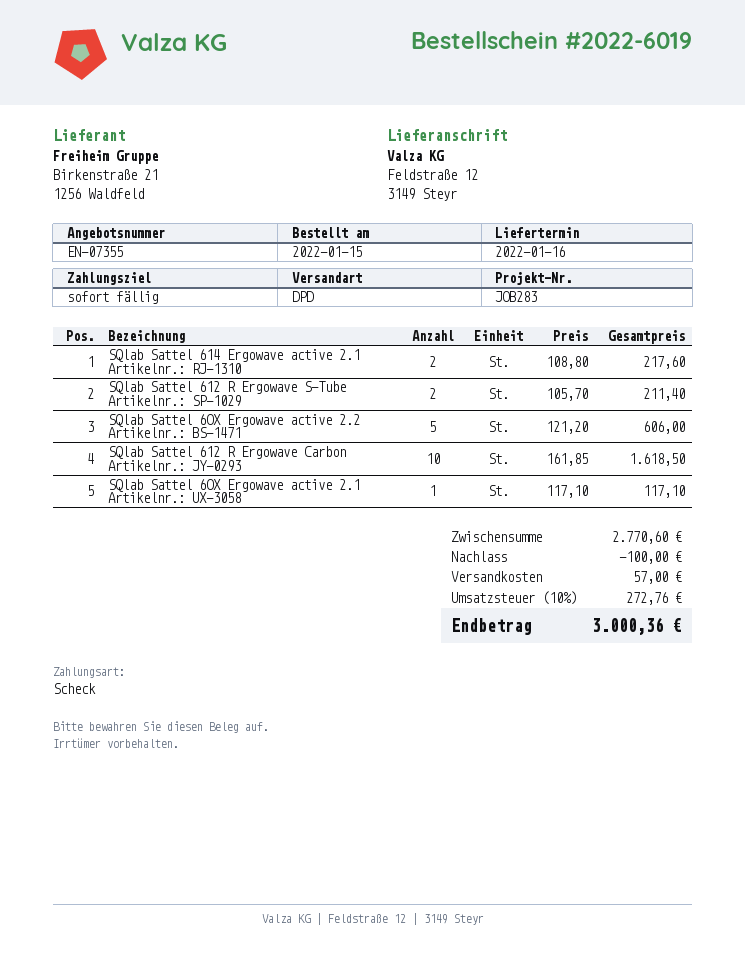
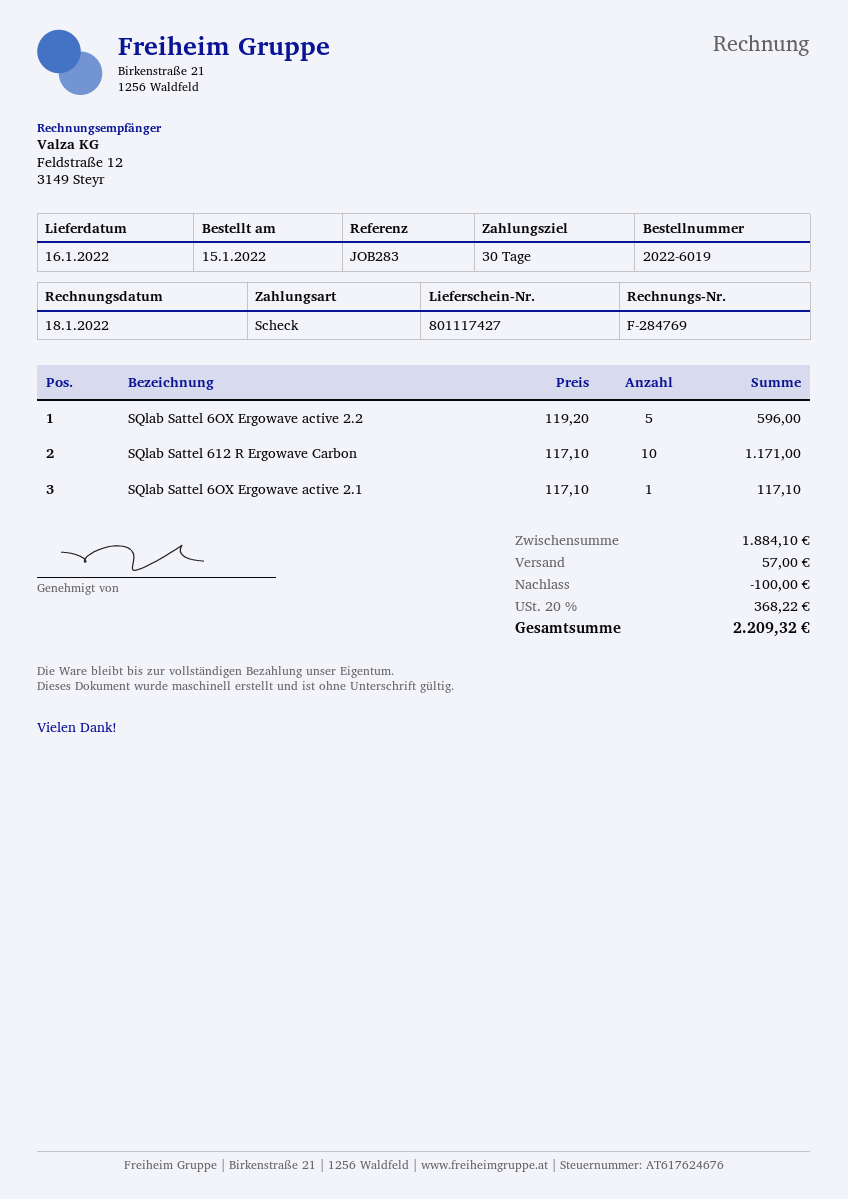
payment terms: on receipt -> 30 days
SQlab Sattel 614 Ergowave active 2.1: 2 x 108.80 = 217.60 -> none
SQlab Sattel 612 R Ergowave S-Tube: 2 x 105.70 = 211.40 -> none
SQlab Sattel 6OX Ergowave active 2.2: 5 x 121.20 = 606.00 -> 5 x 119.20 = 596.00
SQlab Sattel 612 R Ergowave Carbon: 10 x 161.85 = 1618.50 -> 10 x 117.10 = 1171.00
subtotal: 2770.60 -> 1884.10
tax: 10% = 272.76 -> 20% = 368.22
total: 3000.36 -> 2209.32

